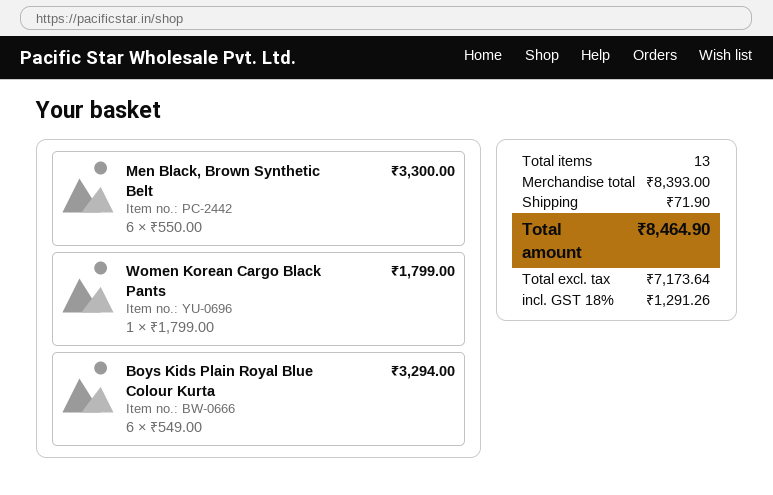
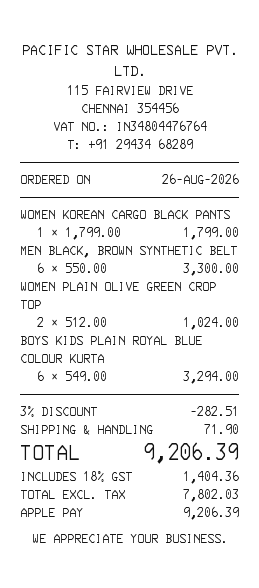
WOMEN PLAIN OLIVE GREEN CROP TOP: none -> 2 x 512.00 = 1024.00
discount: none -> 3% = 282.51
net: 7173.64 -> 7802.03
tax: 18% = 1291.26 -> 18% = 1404.36
total: 8464.90 -> 9206.39

